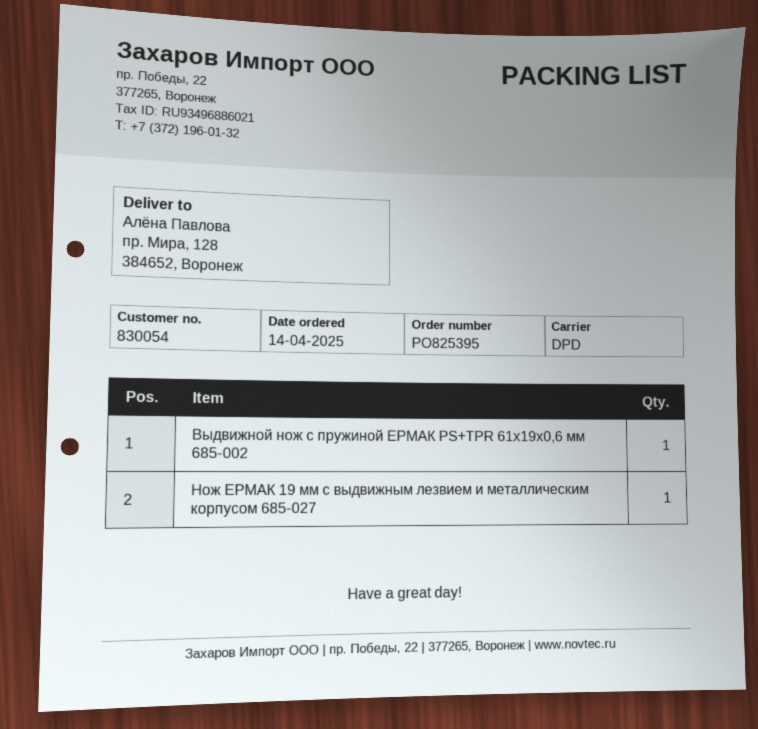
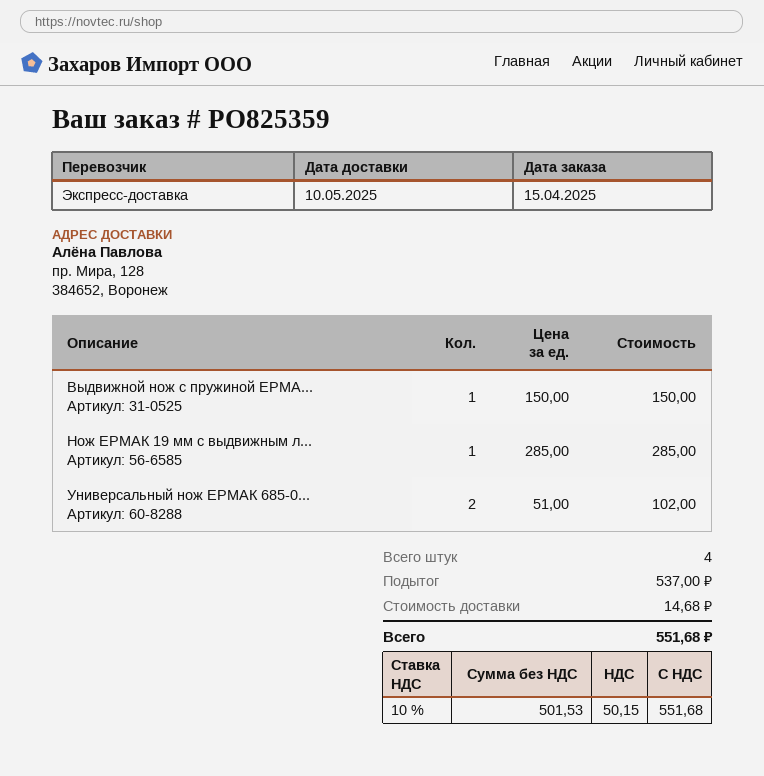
order number: PO825395 -> PO825359
order date: 2025-04-14 -> 2025-04-15
shipping method: DPD -> express
Универсальный нож ЕРМАК 685-0...: none -> 2

